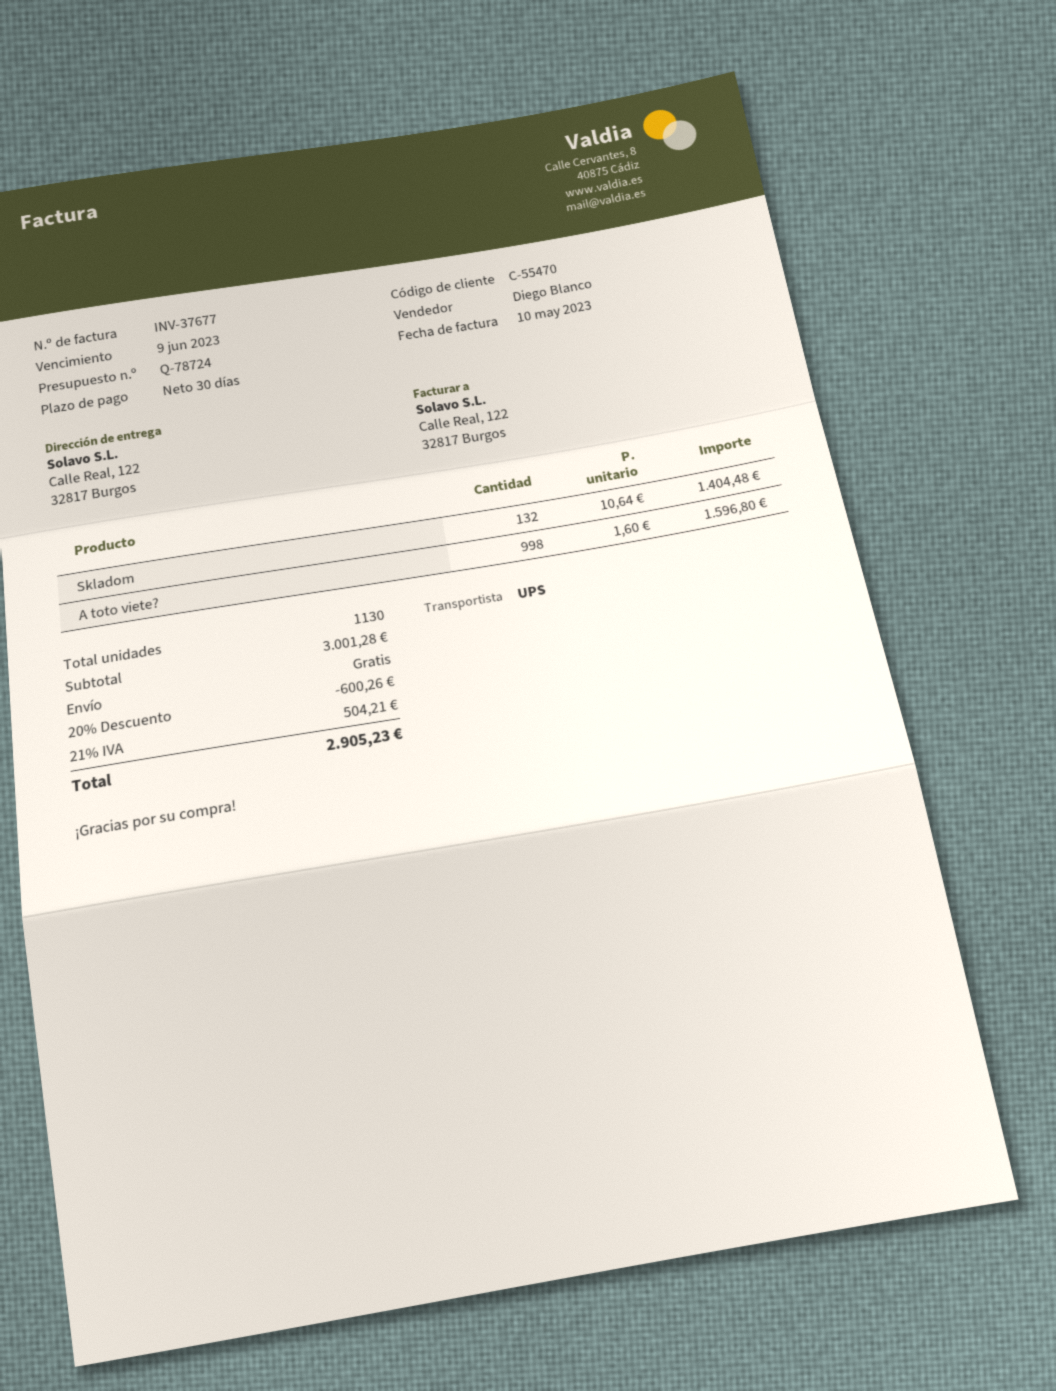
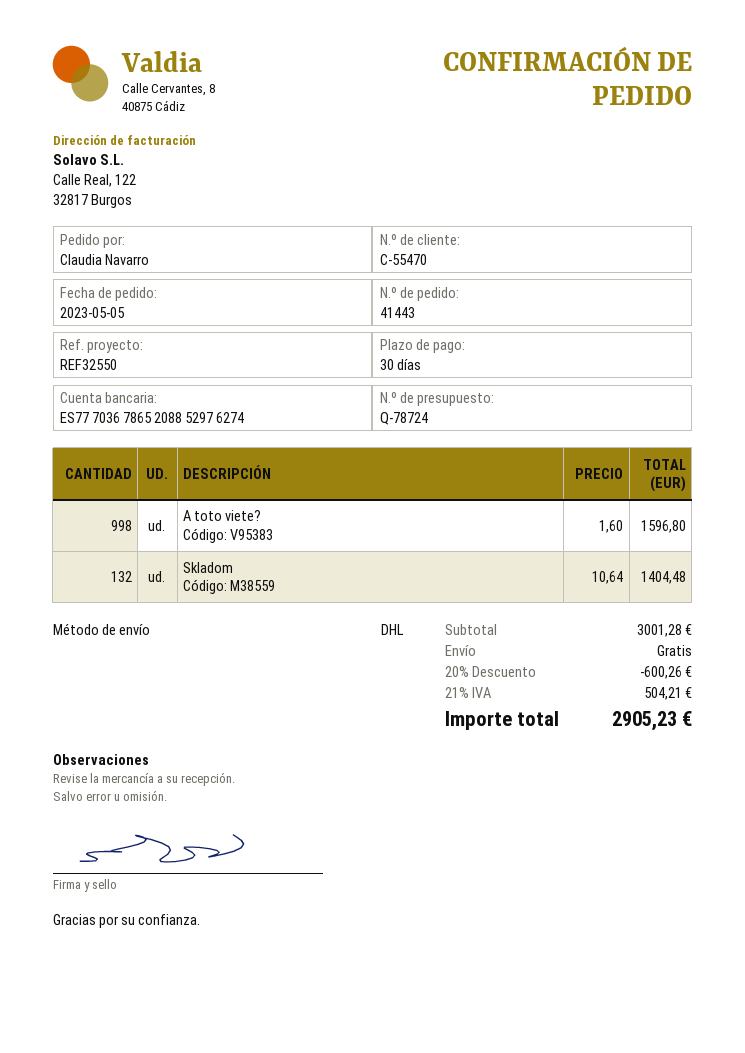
shipping method: UPS -> DHL

